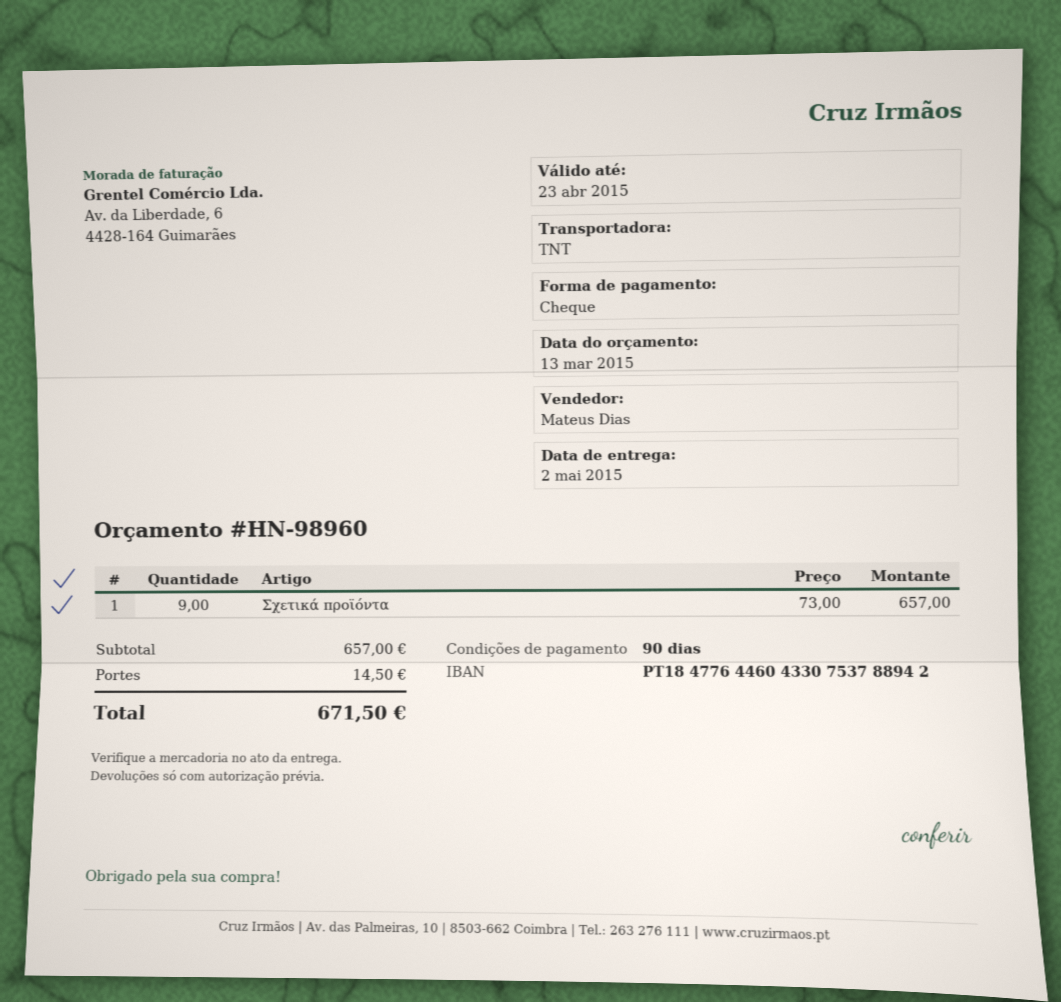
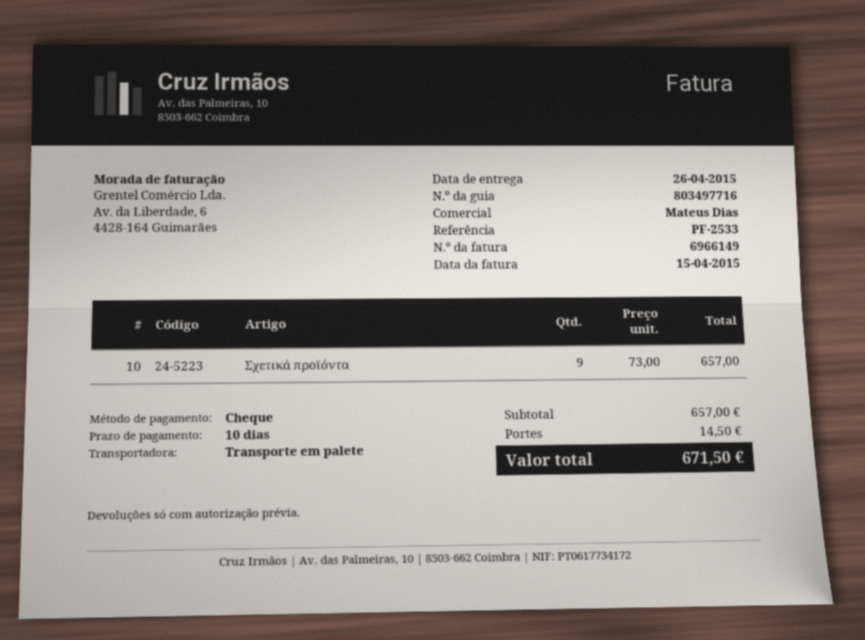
delivery date: 2015-05-02 -> 2015-04-26
payment terms: 90 days -> 10 days
shipping method: TNT -> pallet freight

